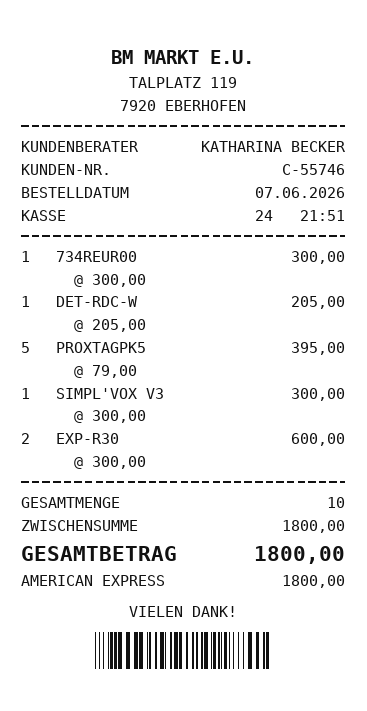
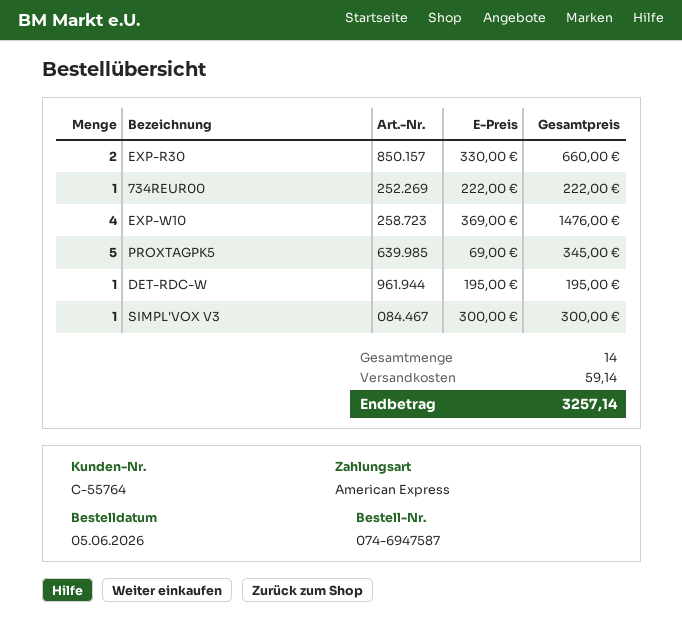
order date: 2026-06-07 -> 2026-06-05
customer number: C-55746 -> C-55764
734REUR00: 1 x 300.00 = 300.00 -> 1 x 222.00 = 222.00
DET-RDC-W: 1 x 205.00 = 205.00 -> 1 x 195.00 = 195.00
PROXTAGPK5: 5 x 79.00 = 395.00 -> 5 x 69.00 = 345.00
EXP-R30: 2 x 300.00 = 600.00 -> 2 x 330.00 = 660.00
EXP-W10: none -> 4 x 369.00 = 1476.00
total quantity: 10 -> 14
shipping: none -> 59.14
total: 1800.00 -> 3257.14

